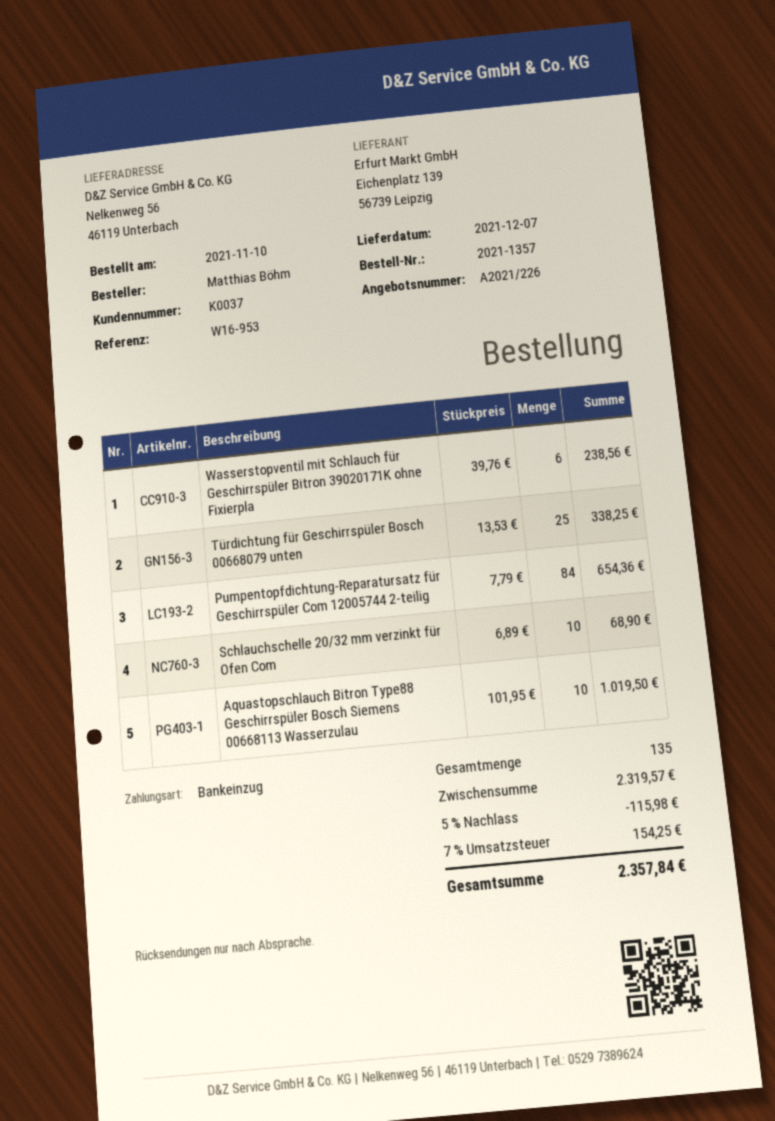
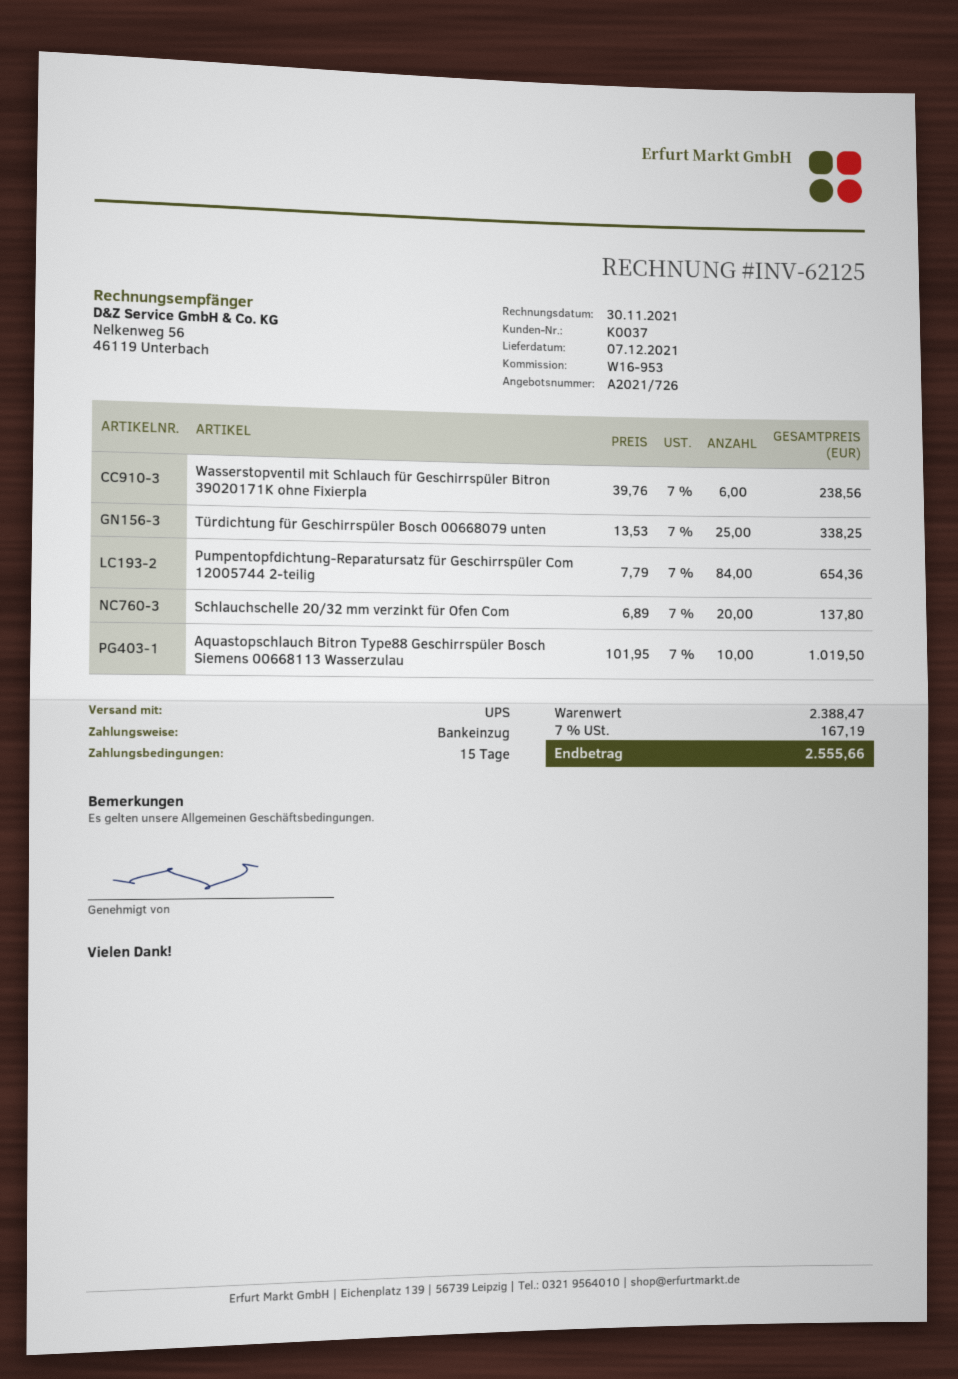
quote number: A2021/226 -> A2021/726
Schlauchschelle 20/32 mm verzinkt für Ofen Com: 10 x 6.89 = 68.90 -> 20 x 6.89 = 137.80
subtotal: 2319.57 -> 2388.47
discount: 5% = 115.98 -> none
tax: 7% = 154.25 -> 7% = 167.19
total: 2357.84 -> 2555.66

